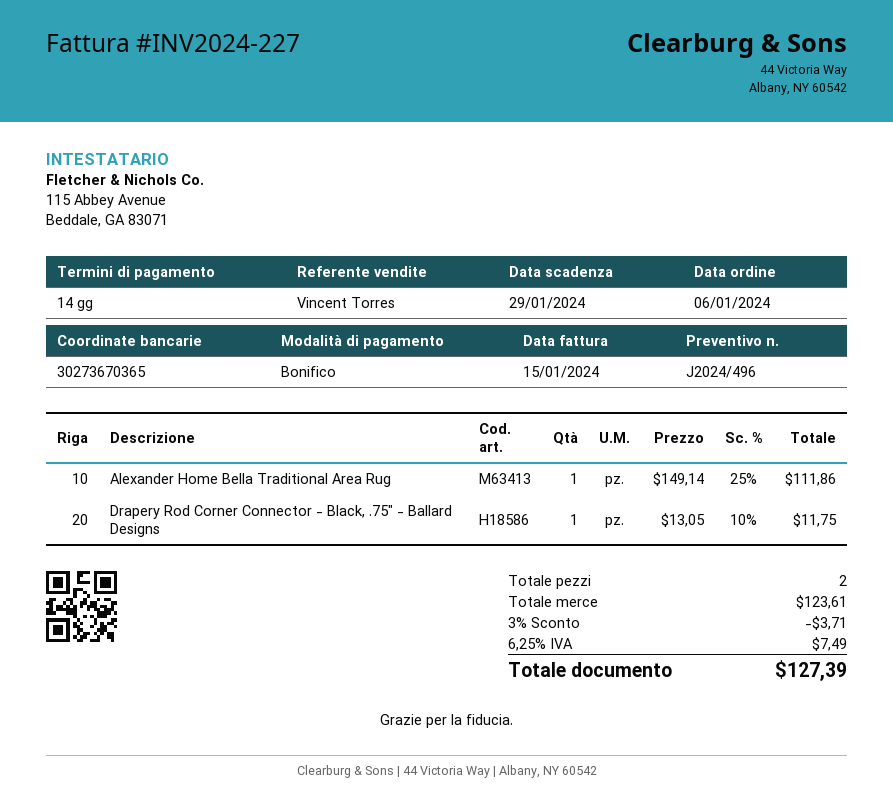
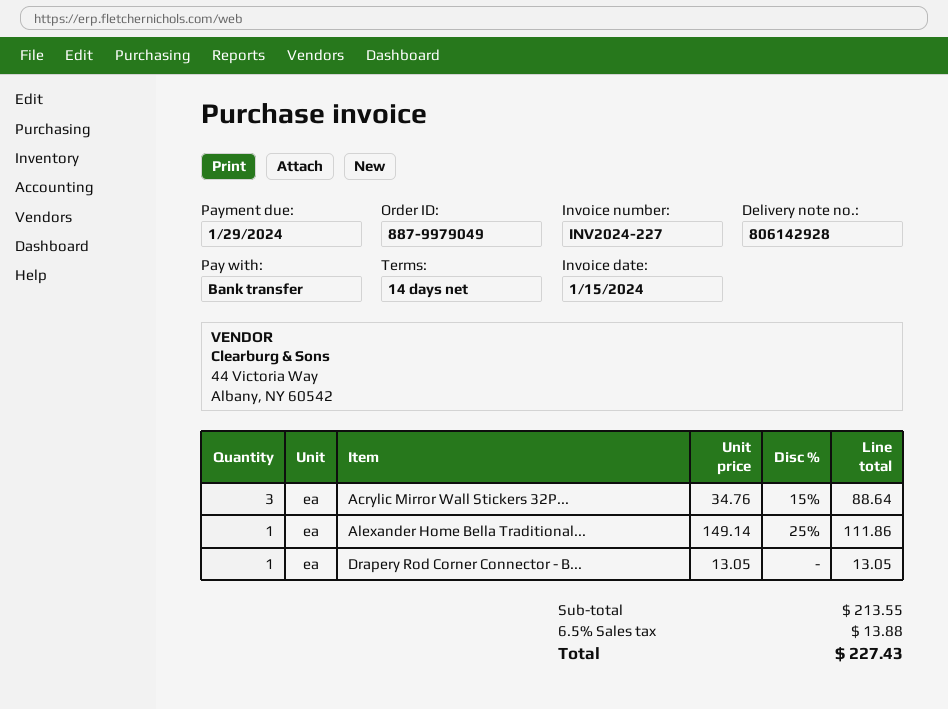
Drapery Rod Corner Connector - Black, .75" - Ballard Designs: 1 x 13.05 - 10% = 11.75 -> 1 x 13.05 = 13.05
Acrylic Mirror Wall Stickers 32P...: none -> 3 x 34.76 - 15% = 88.64
subtotal: 123.61 -> 213.55
discount: 3% = 3.71 -> none
tax: 6.25% = 7.49 -> 6.5% = 13.88
total: 127.39 -> 227.43

